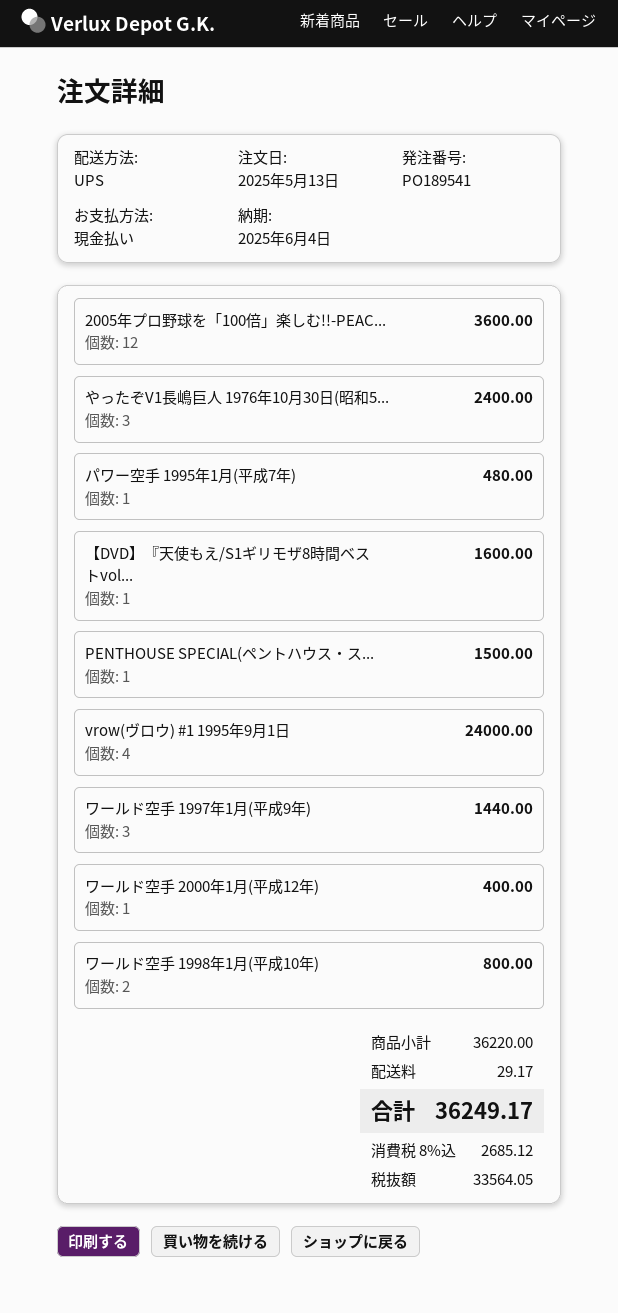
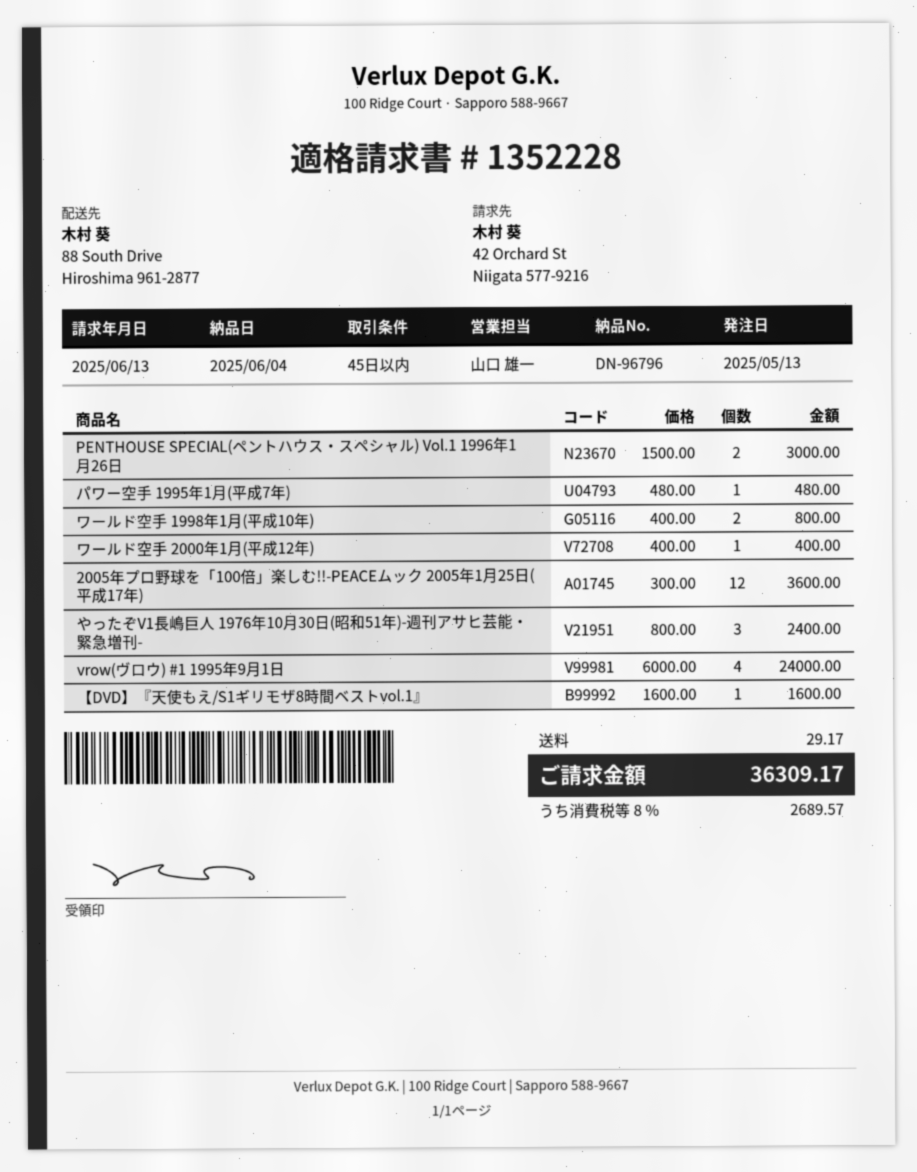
PENTHOUSE SPECIAL(ペントハウス・ス...: 1 for 1500.00 -> 2 for 3000.00
ワールド空手 1997年1月(平成9年): 3 for 1440.00 -> none
tax: 8% = 2685.12 -> 8% = 2689.57
total: 36249.17 -> 36309.17

